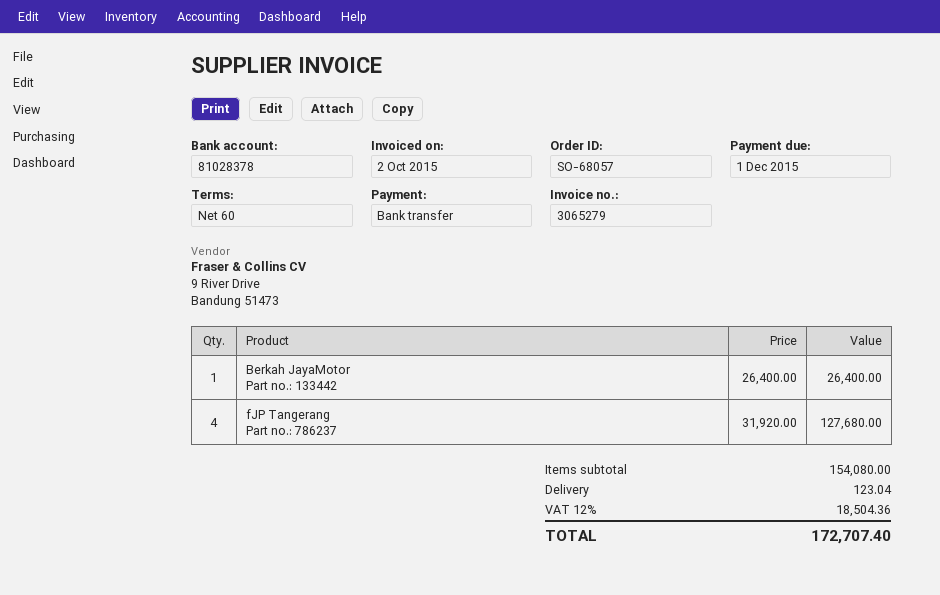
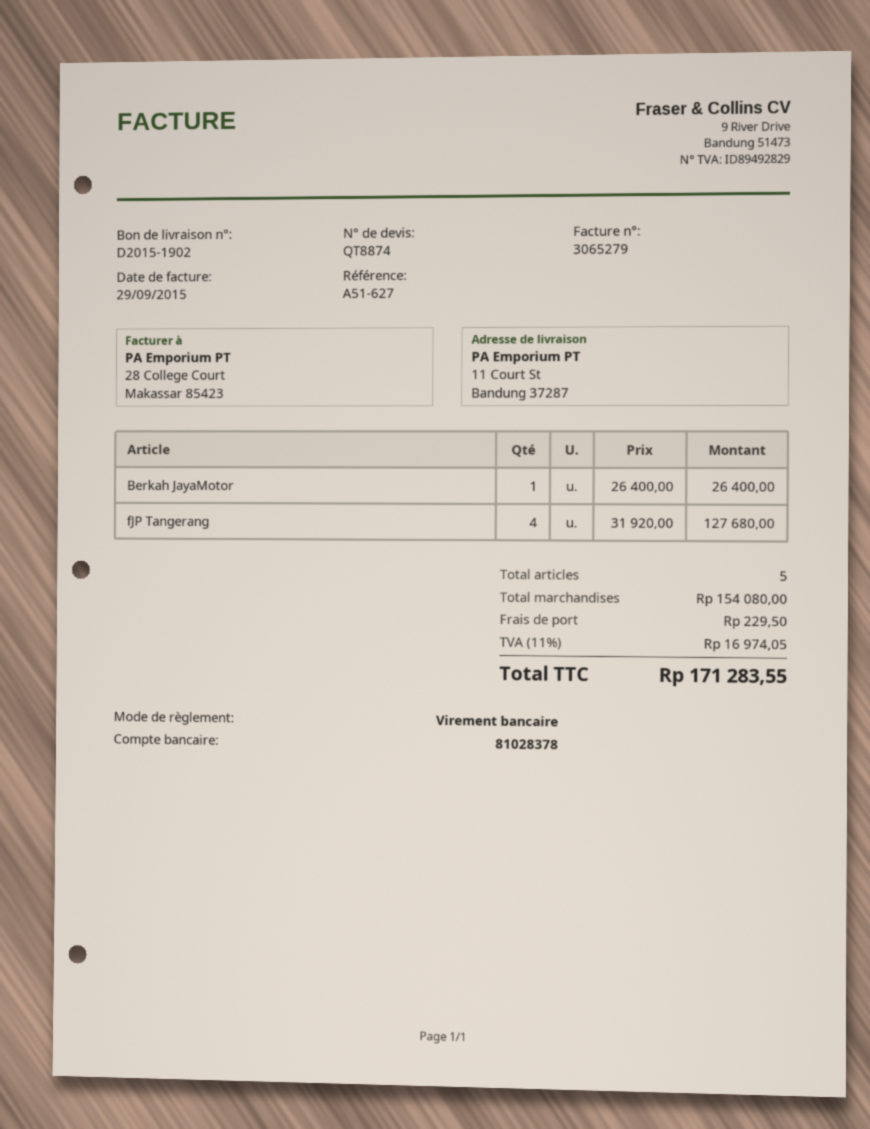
invoice date: 2015-10-02 -> 2015-09-29
shipping: 123.04 -> 229.50
tax: 12% = 18504.36 -> 11% = 16974.05
total: 172707.40 -> 171283.55

